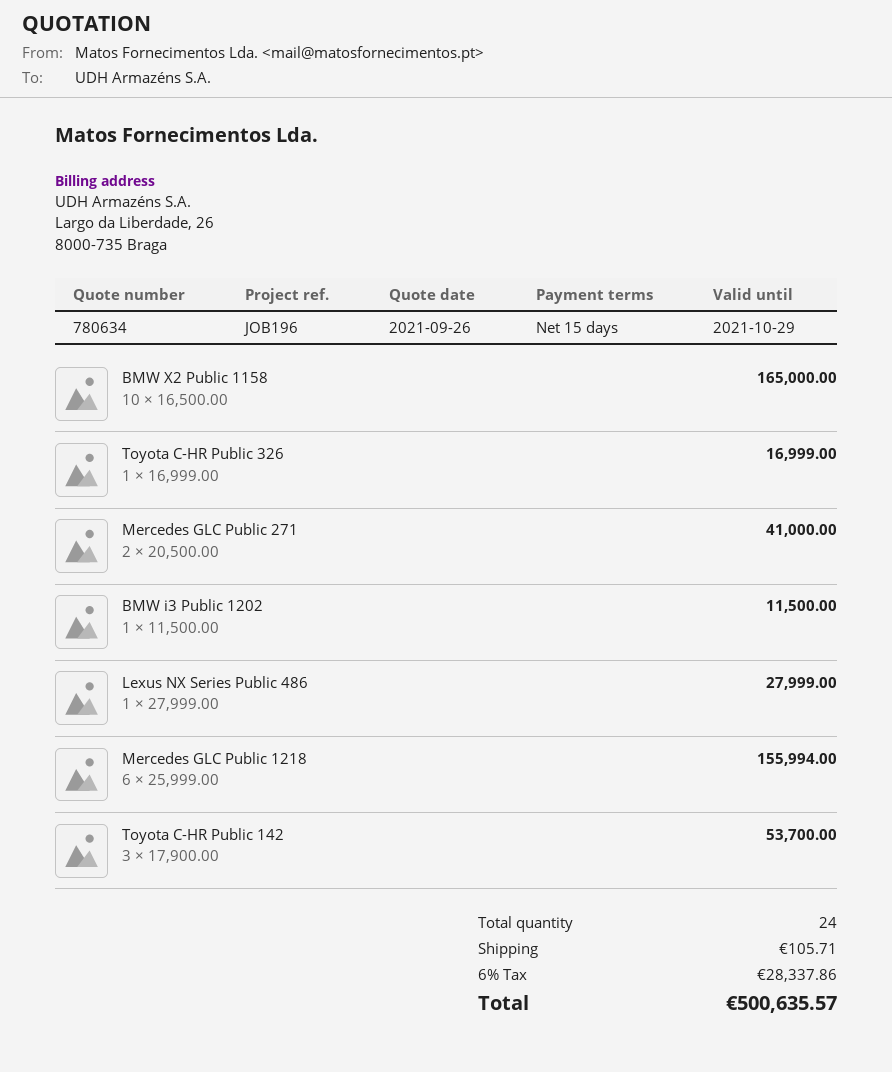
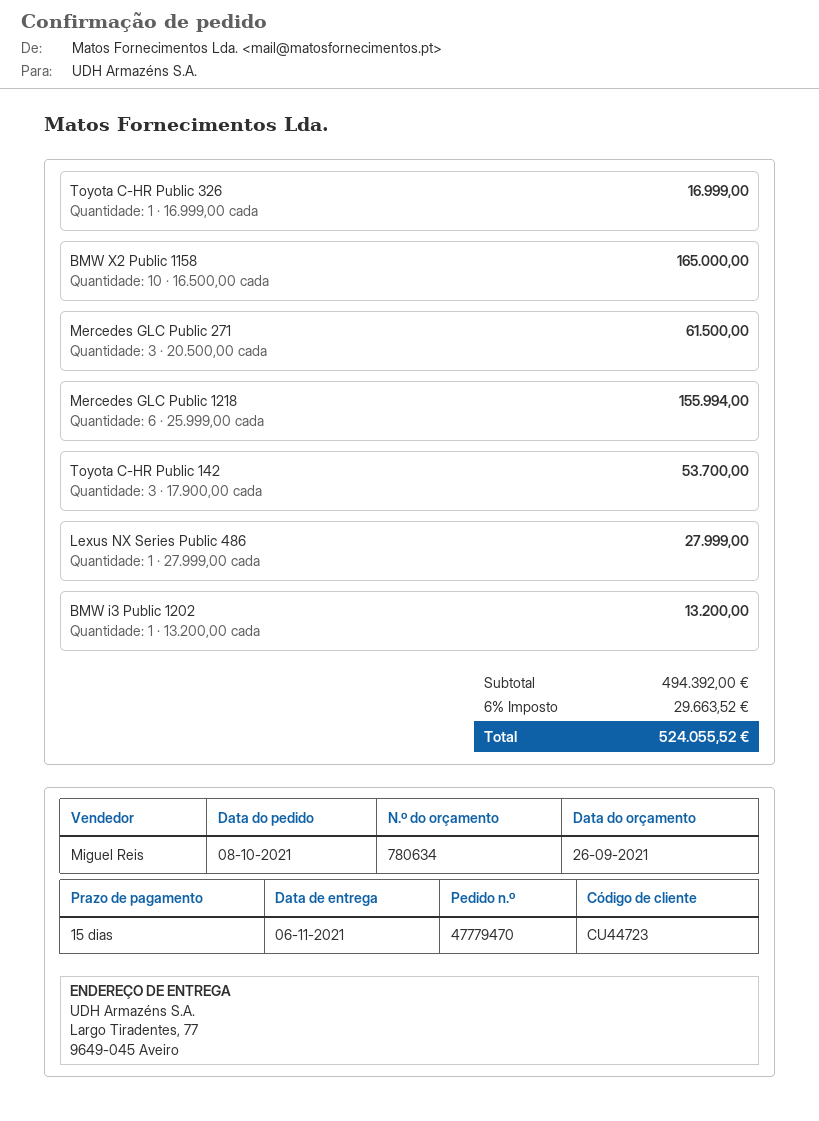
Mercedes GLC Public 271: 2 x 20500.00 = 41000.00 -> 3 x 20500.00 = 61500.00
BMW i3 Public 1202: 1 x 11500.00 = 11500.00 -> 1 x 13200.00 = 13200.00
shipping: 105.71 -> none
tax: 6% = 28337.86 -> 6% = 29663.52
total: 500635.57 -> 524055.52

